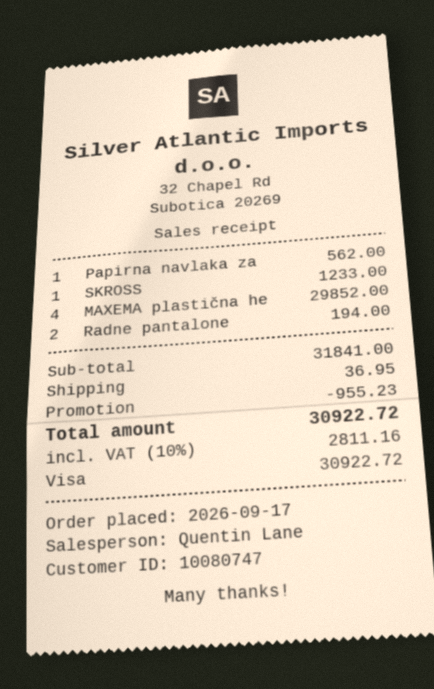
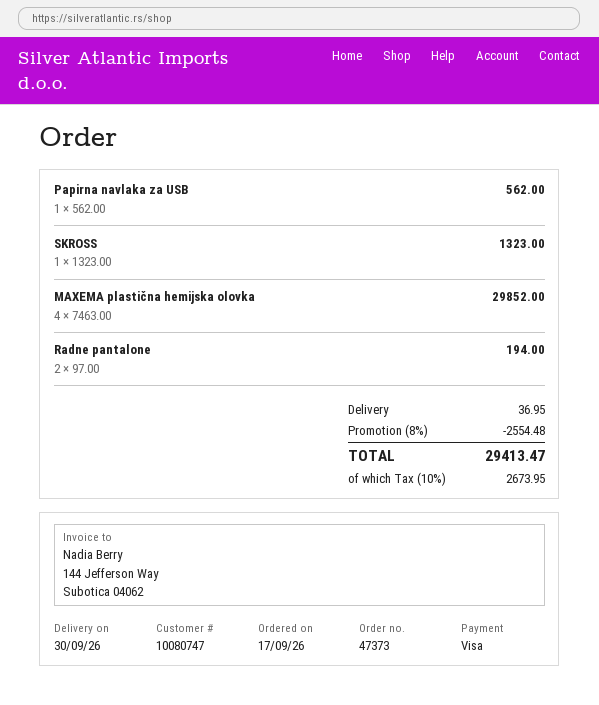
SKROSS: 1 for 1233.00 -> 1 for 1323.00
discount: 955.23 -> 2554.48
tax: 10% = 2811.16 -> 10% = 2673.95
total: 30922.72 -> 29413.47

